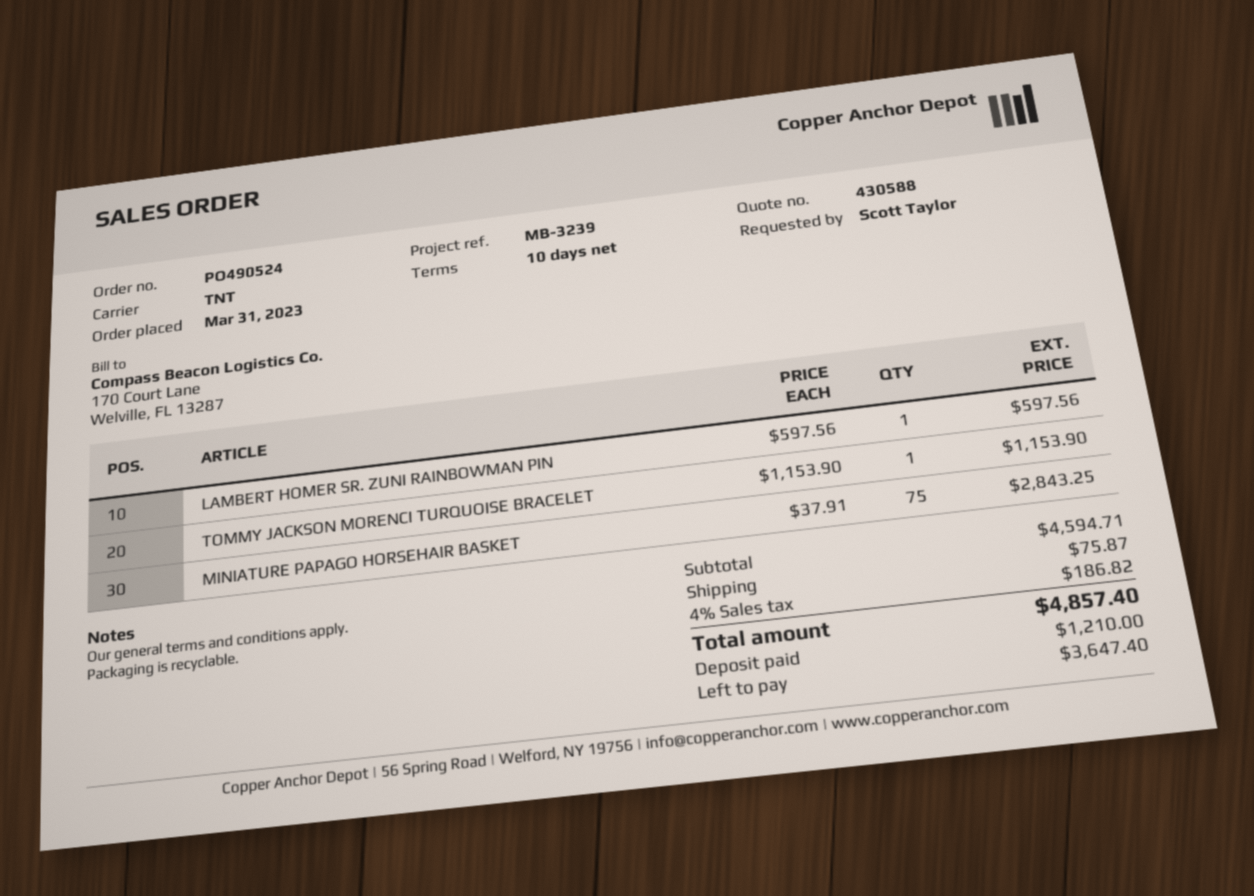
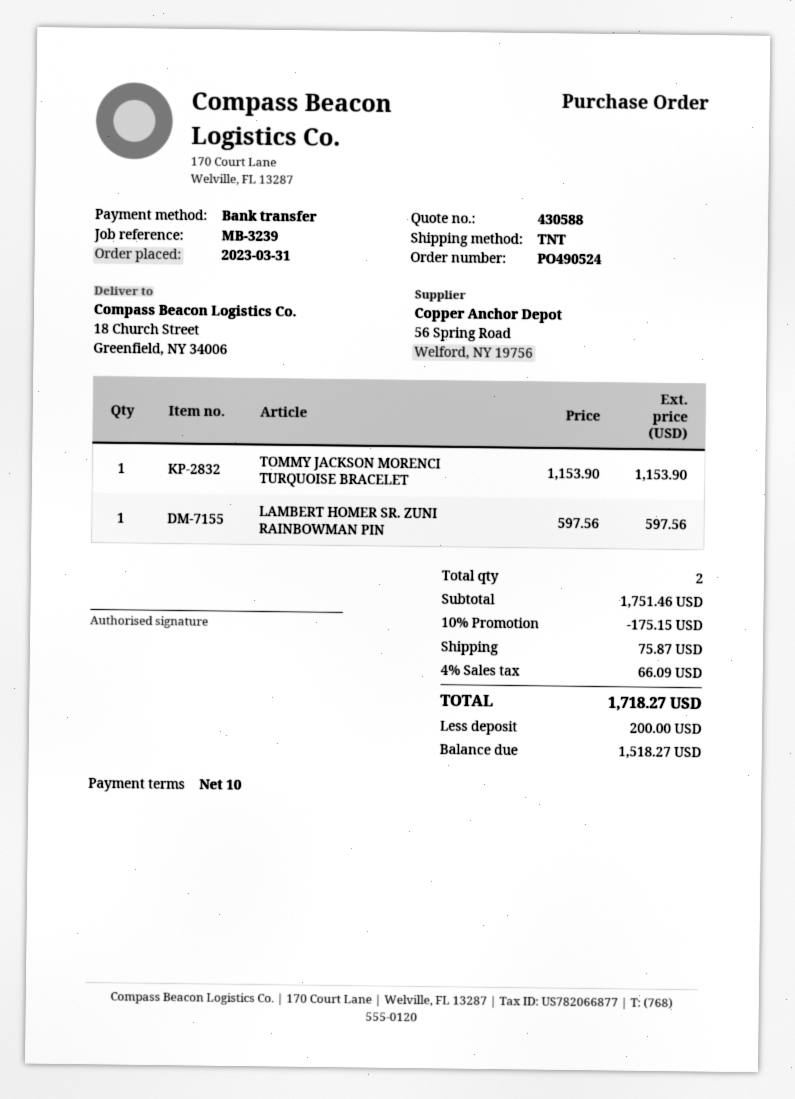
MINIATURE PAPAGO HORSEHAIR BASKET: 75 x 37.91 = 2843.25 -> none
subtotal: 4594.71 -> 1751.46
discount: none -> 10% = 175.15
tax: 4% = 186.82 -> 4% = 66.09
total: 4857.40 -> 1718.27
deposit: 1210.00 -> 200.00
balance: 3647.40 -> 1518.27

